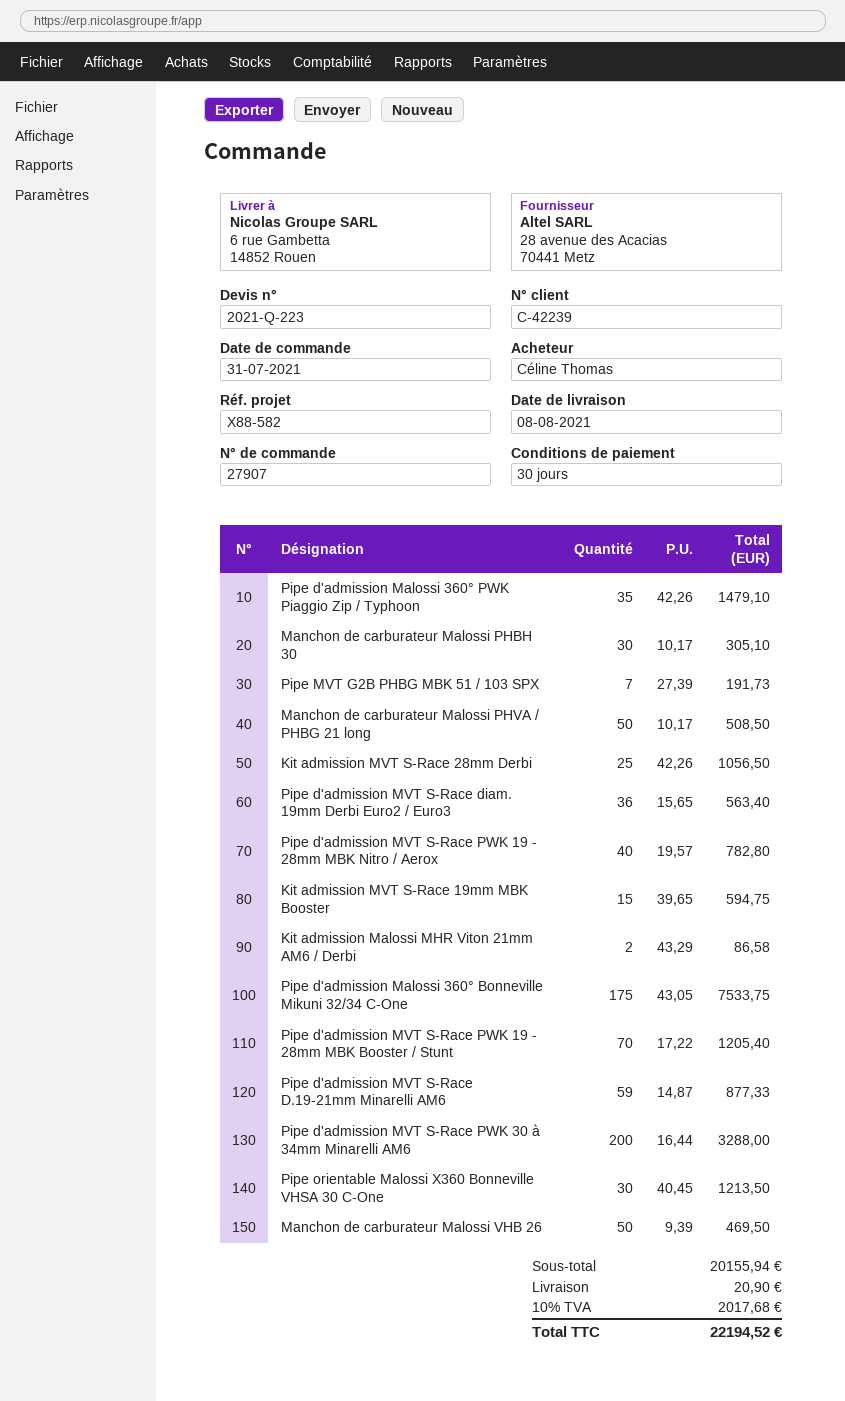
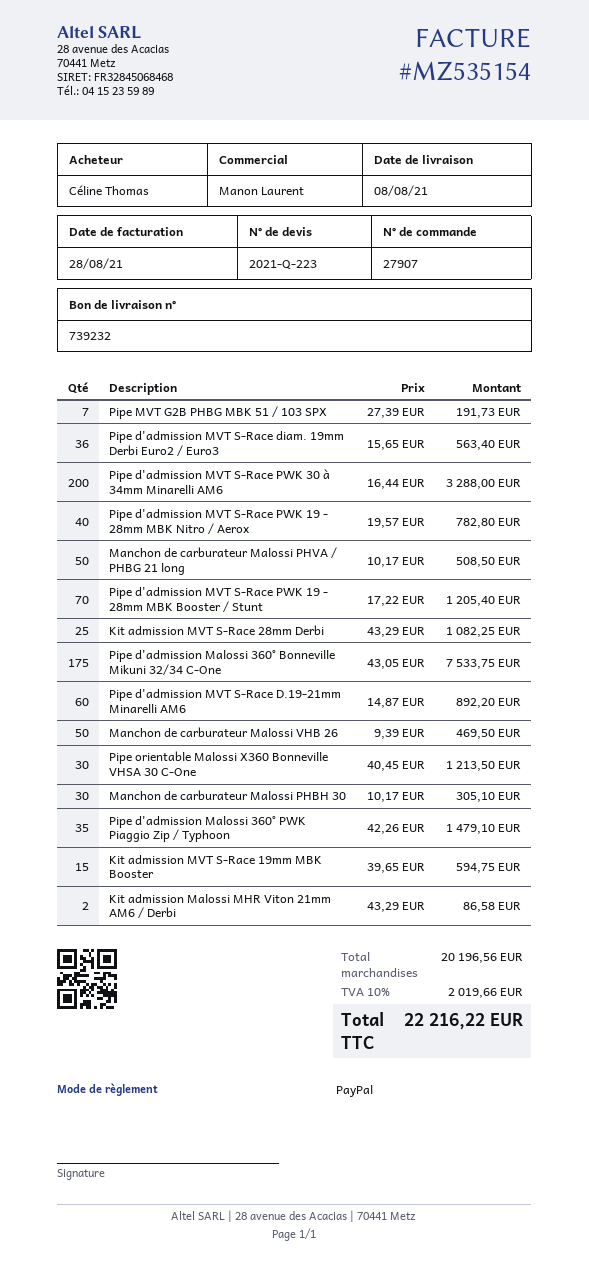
Kit admission MVT S-Race 28mm Derbi: 25 x 42.26 = 1056.50 -> 25 x 43.29 = 1082.25
Pipe d'admission MVT S-Race D.19-21mm Minarelli AM6: 59 x 14.87 = 877.33 -> 60 x 14.87 = 892.20
subtotal: 20155.94 -> 20196.56
shipping: 20.90 -> none
tax: 10% = 2017.68 -> 10% = 2019.66
total: 22194.52 -> 22216.22

